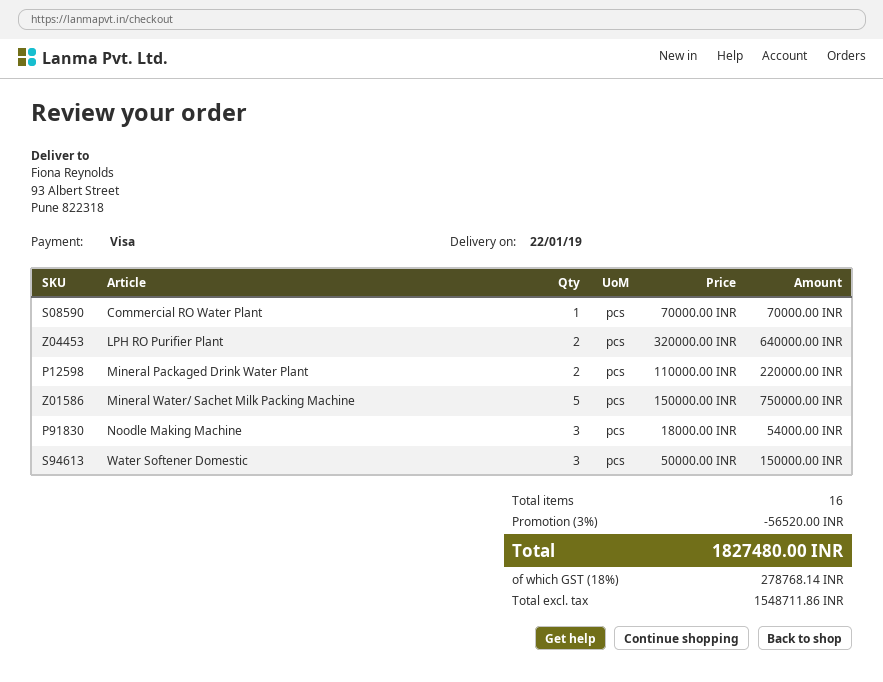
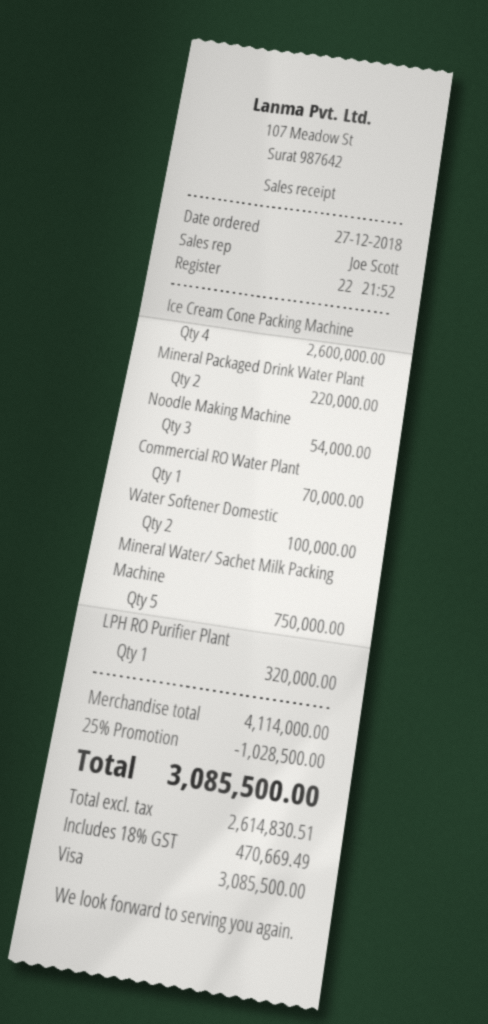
LPH RO Purifier Plant: 2 for 640000.00 -> 1 for 320000.00
Water Softener Domestic: 3 for 150000.00 -> 2 for 100000.00
Ice Cream Cone Packing Machine: none -> 4 for 2600000.00
discount: 3% = 56520.00 -> 25% = 1028500.00
net: 1548711.86 -> 2614830.51
tax: 18% = 278768.14 -> 18% = 470669.49
total: 1827480.00 -> 3085500.00

